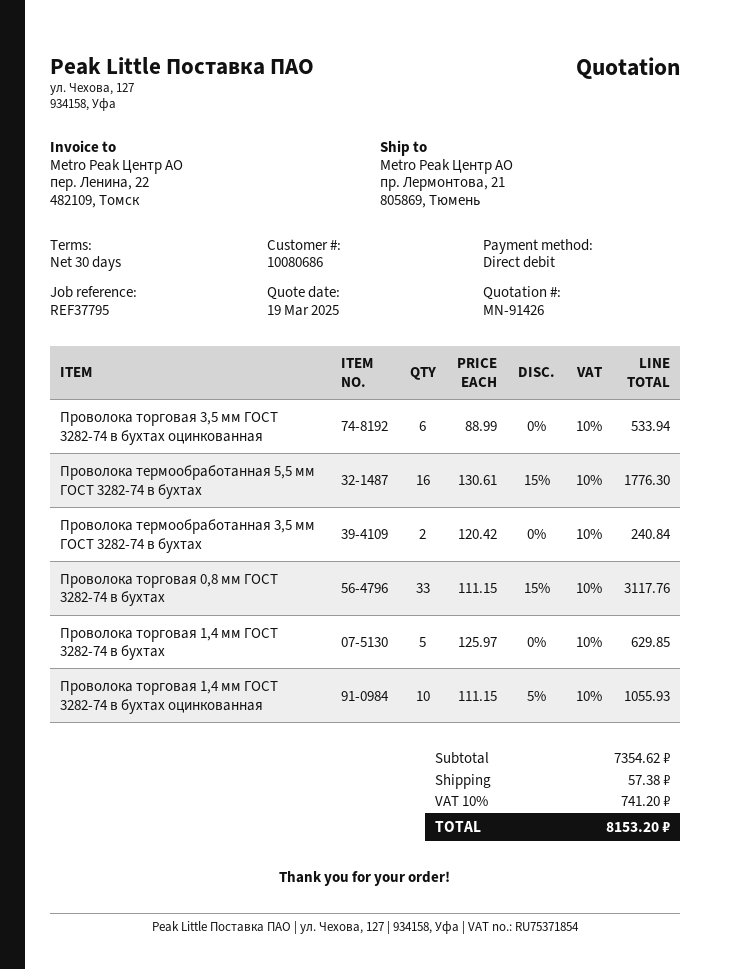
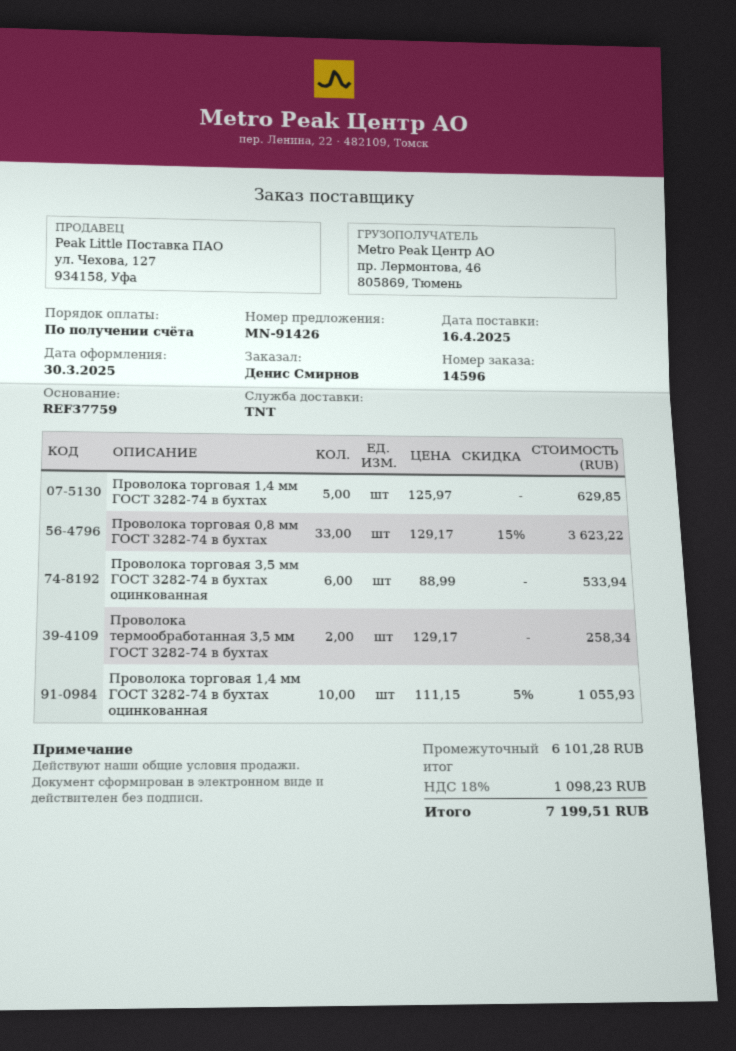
payment terms: 30 days -> on receipt
reference: REF37795 -> REF37759
ship to: пр. Лермонтова, 21, 805869, Тюмень -> пр. Лермонтова, 46, 805869, Тюмень
Проволока термообработанная 5,5 мм ГОСТ 3282-74 в бухтах: 16 x 130.61 - 15% = 1776.30 -> none
Проволока термообработанная 3,5 мм ГОСТ 3282-74 в бухтах: 2 x 120.42 = 240.84 -> 2 x 129.17 = 258.34
Проволока торговая 0,8 мм ГОСТ 3282-74 в бухтах: 33 x 111.15 - 15% = 3117.76 -> 33 x 129.17 - 15% = 3623.22
subtotal: 7354.62 -> 6101.28
shipping: 57.38 -> none
tax: 10% = 741.20 -> 18% = 1098.23
total: 8153.20 -> 7199.51

